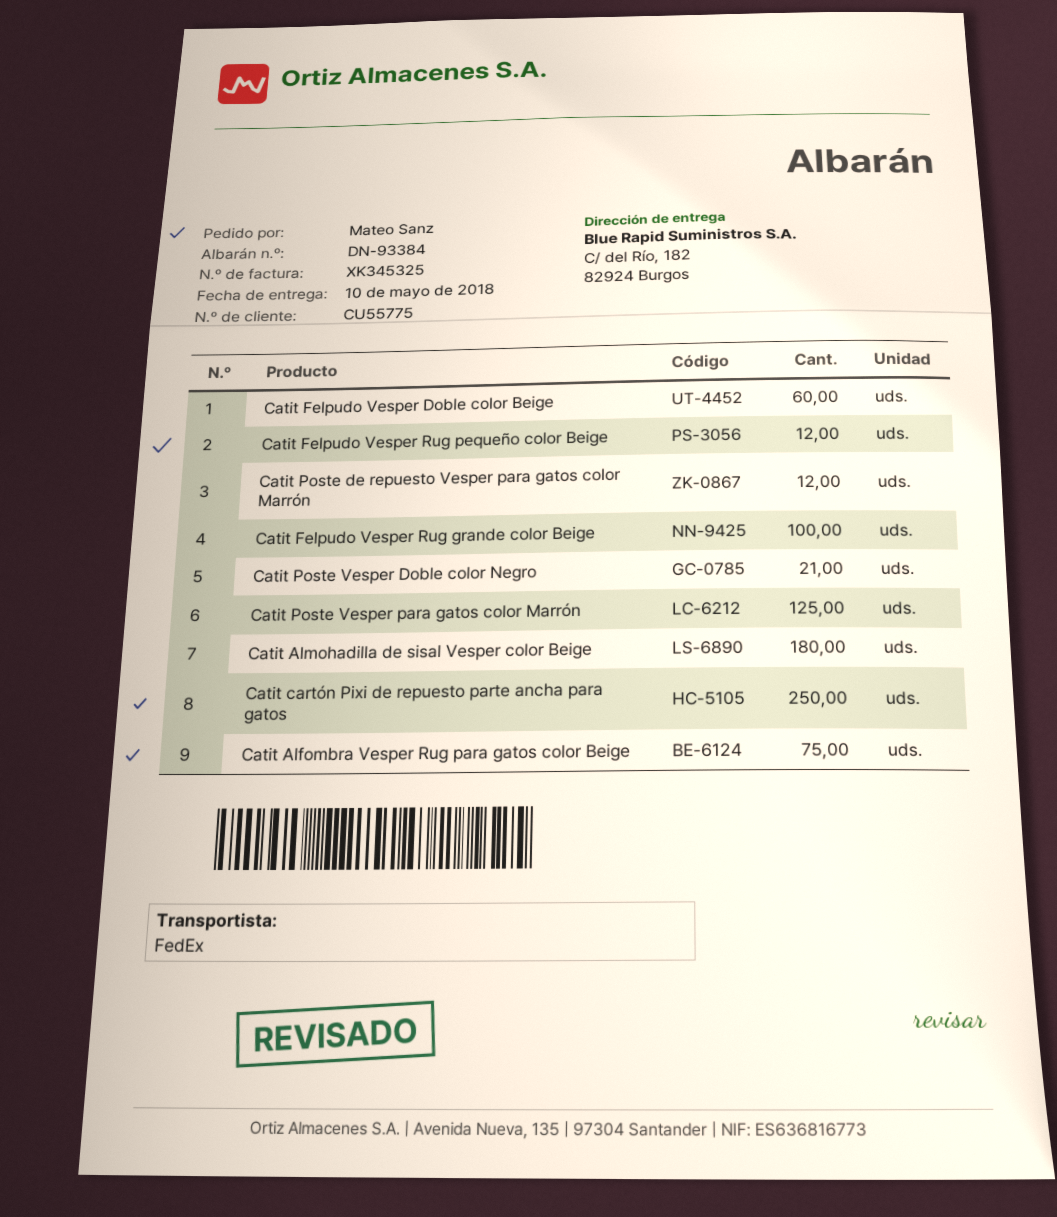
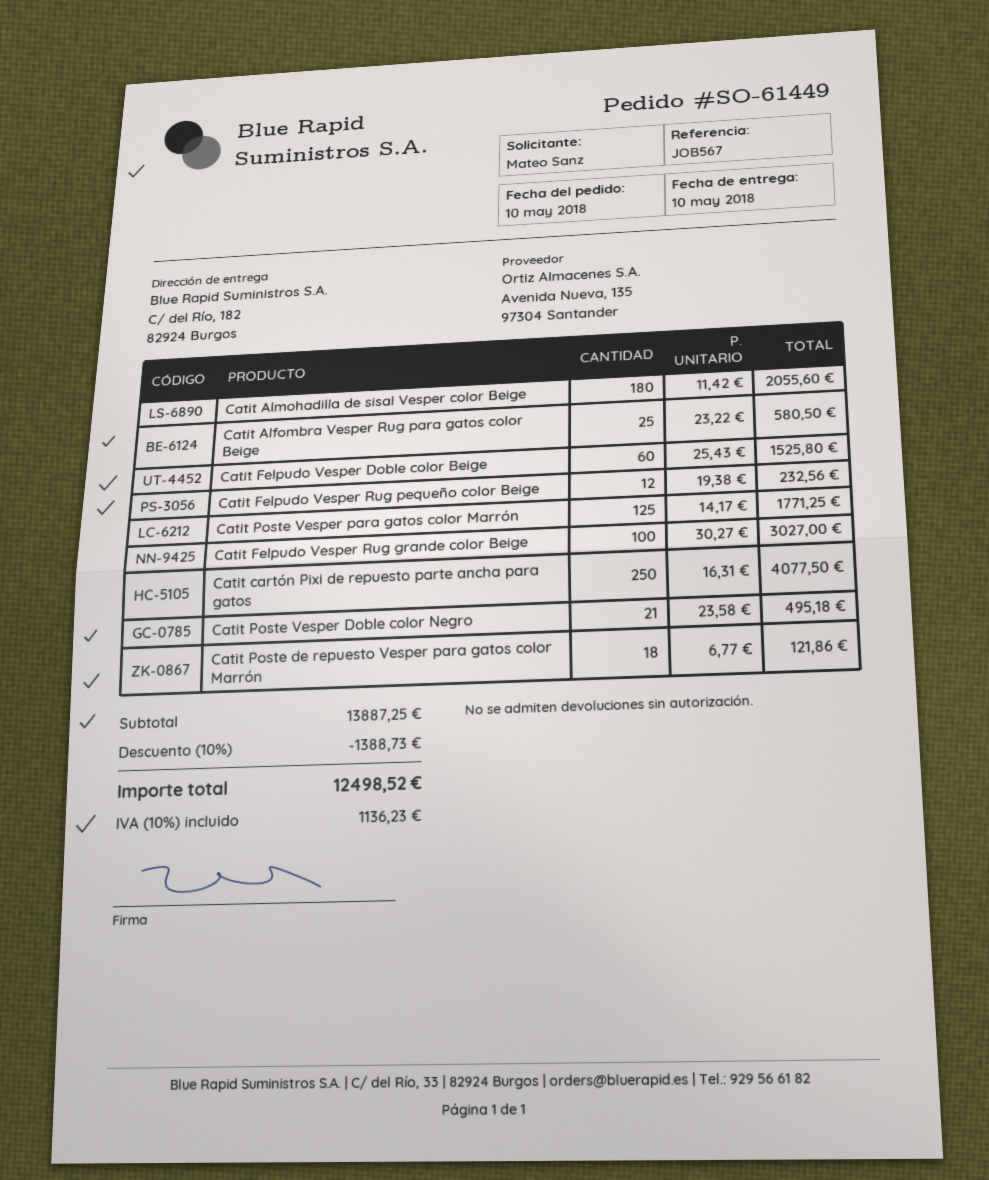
Catit Poste de repuesto Vesper para gatos color Marrón: 12 -> 18
Catit Alfombra Vesper Rug para gatos color Beige: 75 -> 25

